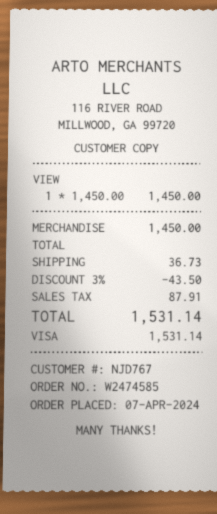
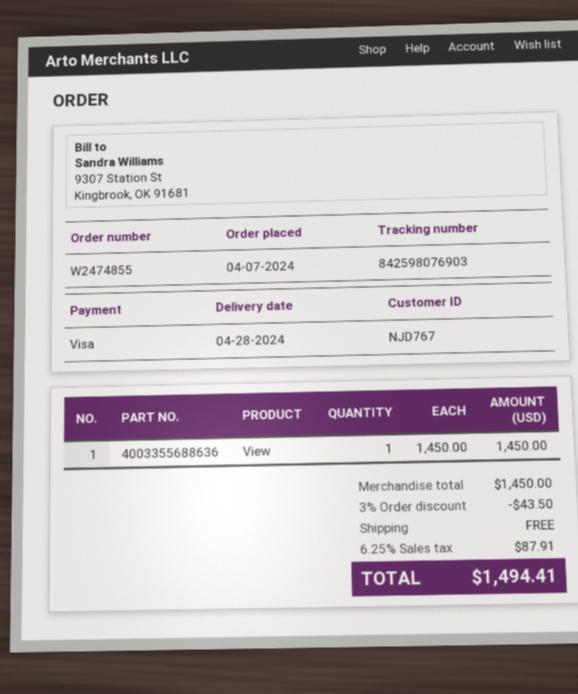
order number: W2474585 -> W2474855
shipping: 36.73 -> 0.00
total: 1531.14 -> 1494.41

